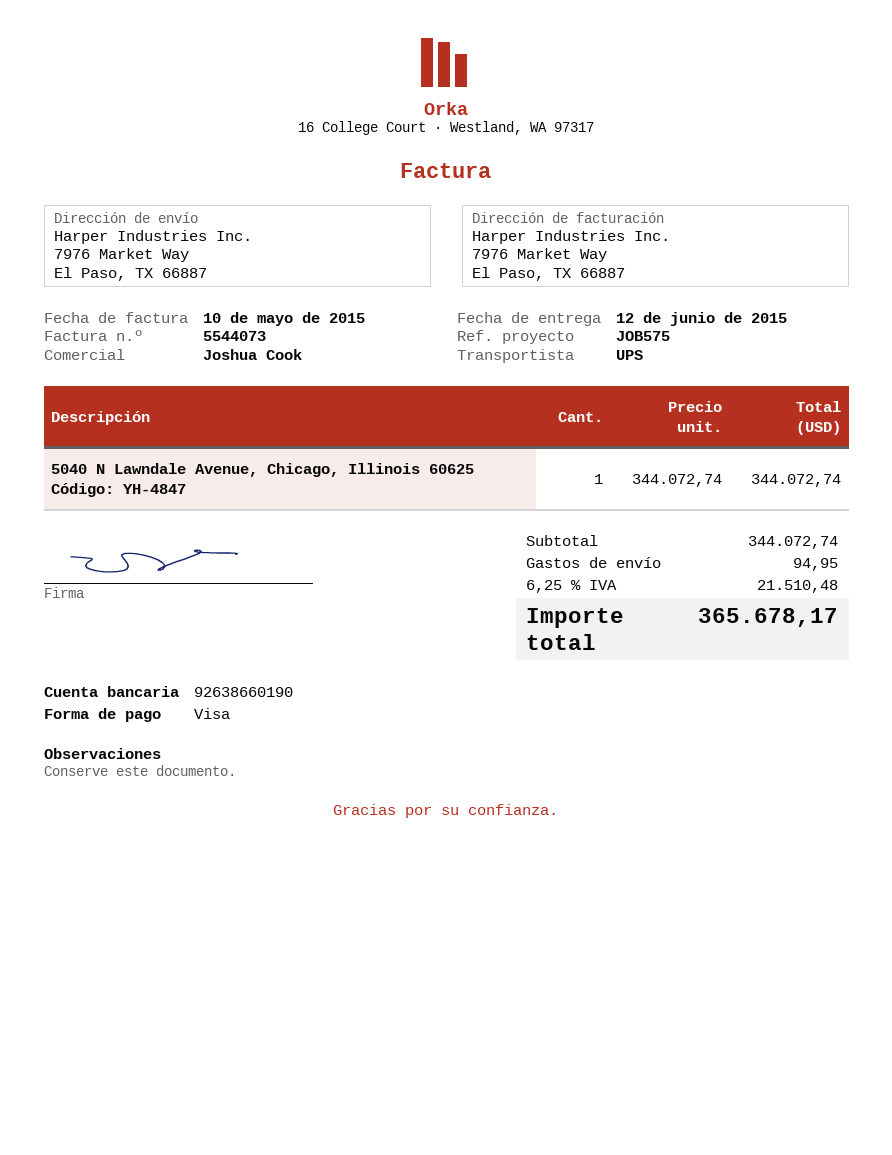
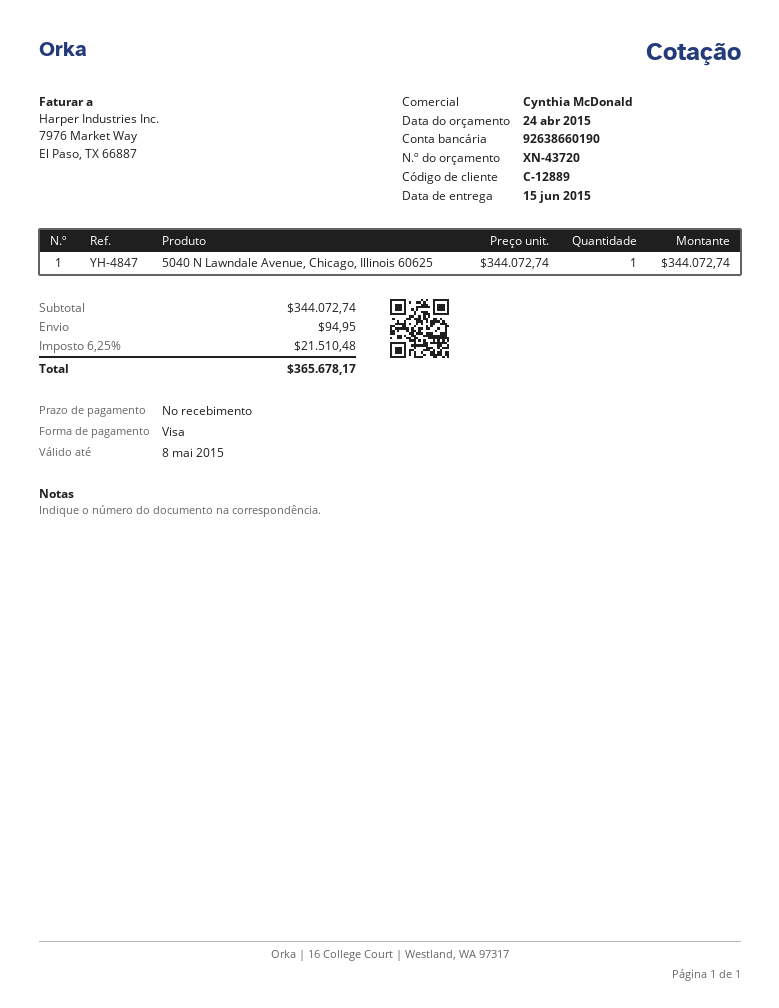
delivery date: 2015-06-12 -> 2015-06-15
sales rep: Joshua Cook -> Cynthia McDonald

